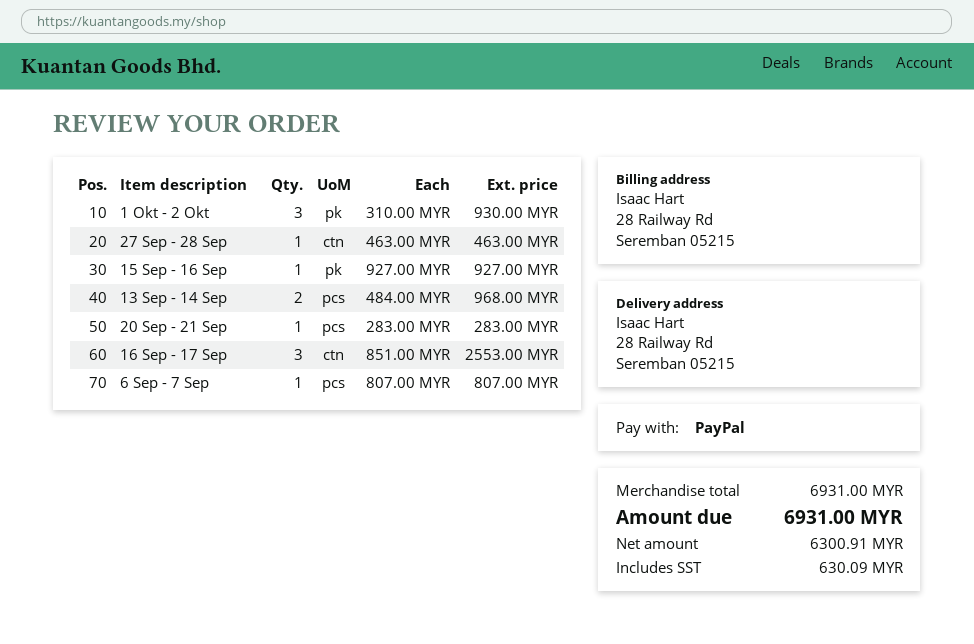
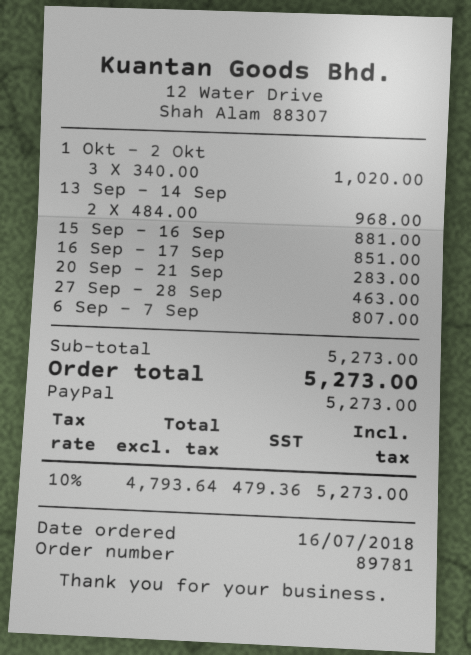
1 Okt - 2 Okt: 3 x 310.00 = 930.00 -> 3 x 340.00 = 1020.00
15 Sep - 16 Sep: 1 x 927.00 = 927.00 -> 1 x 881.00 = 881.00
16 Sep - 17 Sep: 3 x 851.00 = 2553.00 -> 1 x 851.00 = 851.00
subtotal: 6931.00 -> 5273.00
net: 6300.91 -> 4793.64
tax: 630.09 -> 479.36
total: 6931.00 -> 5273.00

